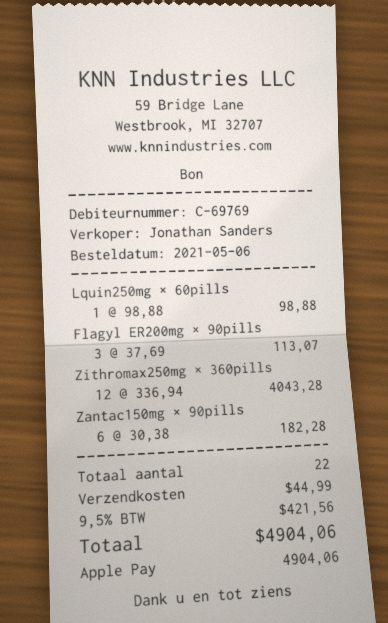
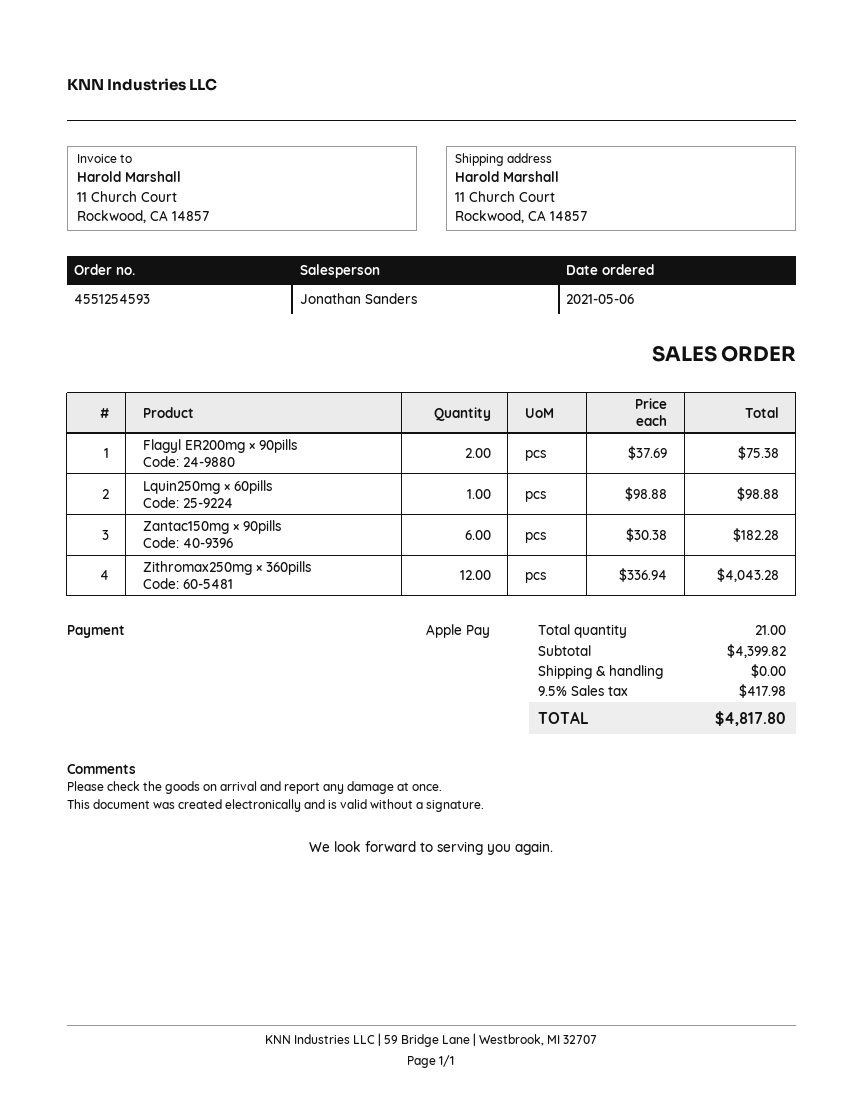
Flagyl ER200mg × 90pills: 3 x 37.69 = 113.07 -> 2 x 37.69 = 75.38
total quantity: 22 -> 21
shipping: 44.99 -> 0.00
tax: 9.5% = 421.56 -> 9.5% = 417.98
total: 4904.06 -> 4817.80

